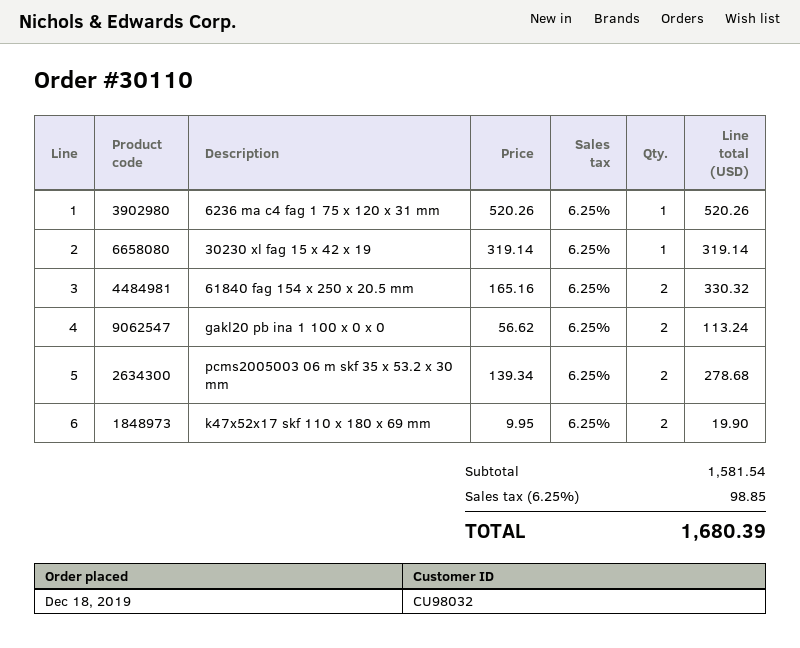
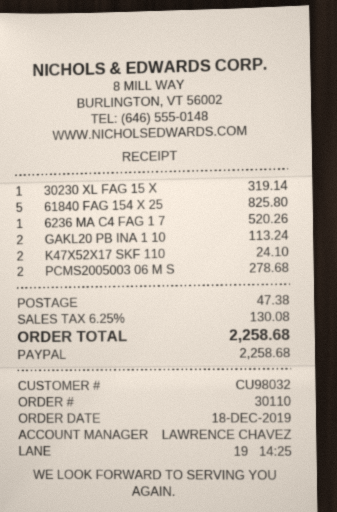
61840 fag 154 x 250 x 20.5 mm: 2 for 330.32 -> 5 for 825.80
k47x52x17 skf 110 x 180 x 69 mm: 2 for 19.90 -> 2 for 24.10
shipping: none -> 47.38
tax: 6.25% = 98.85 -> 6.25% = 130.08
total: 1680.39 -> 2258.68

